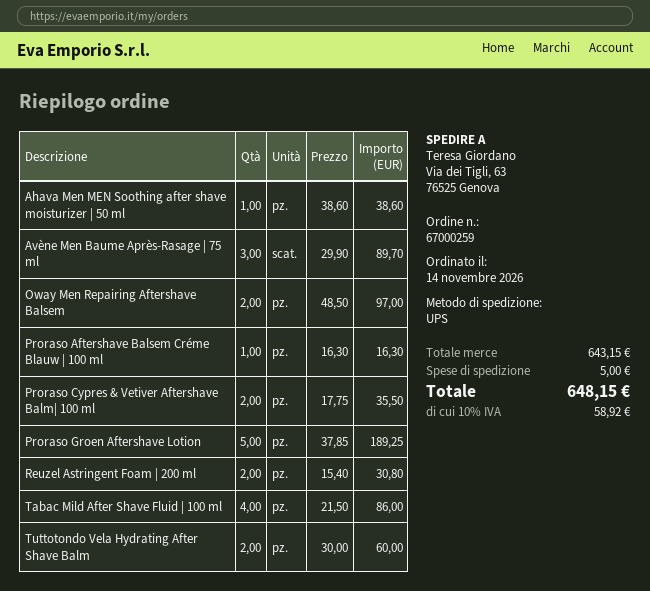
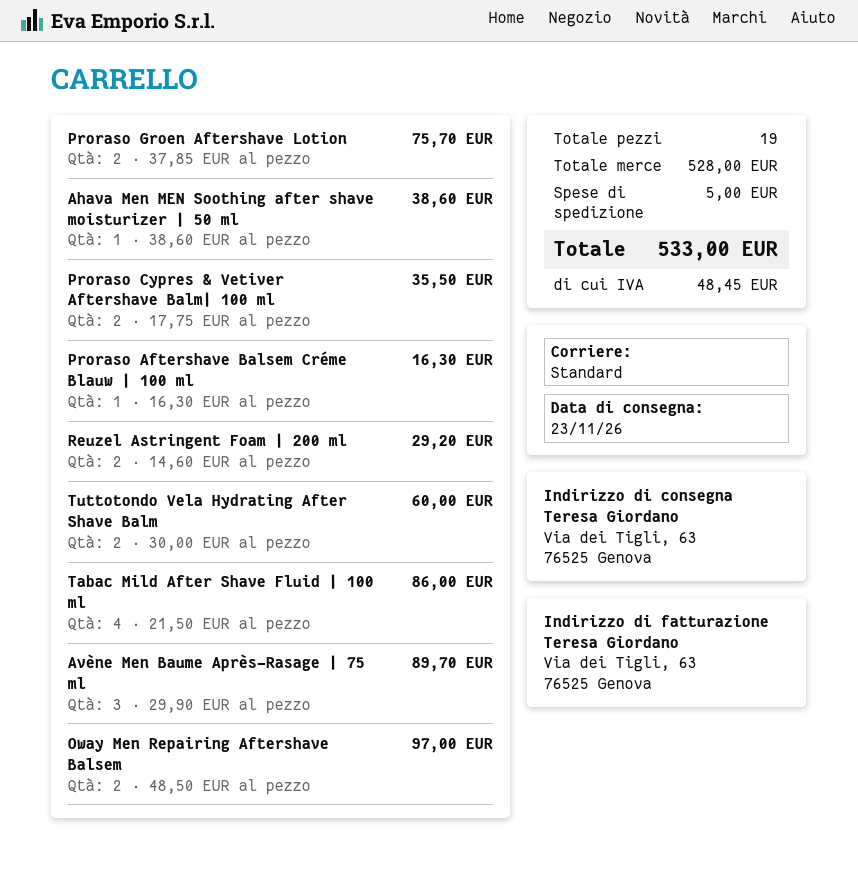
shipping method: UPS -> standard
Proraso Groen Aftershave Lotion: 5 x 37.85 = 189.25 -> 2 x 37.85 = 75.70
Reuzel Astringent Foam | 200 ml: 2 x 15.40 = 30.80 -> 2 x 14.60 = 29.20
subtotal: 643.15 -> 528.00
tax: 58.92 -> 48.45
total: 648.15 -> 533.00

